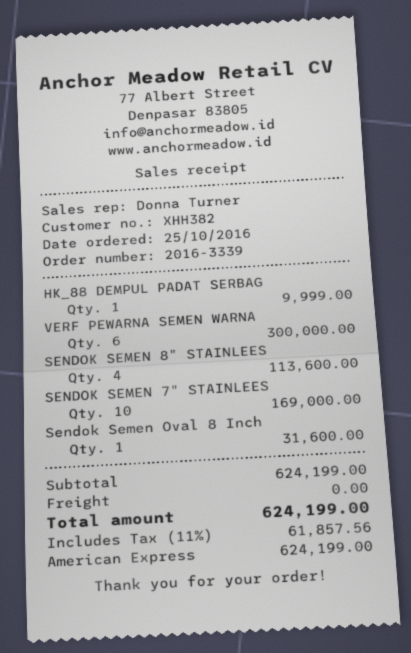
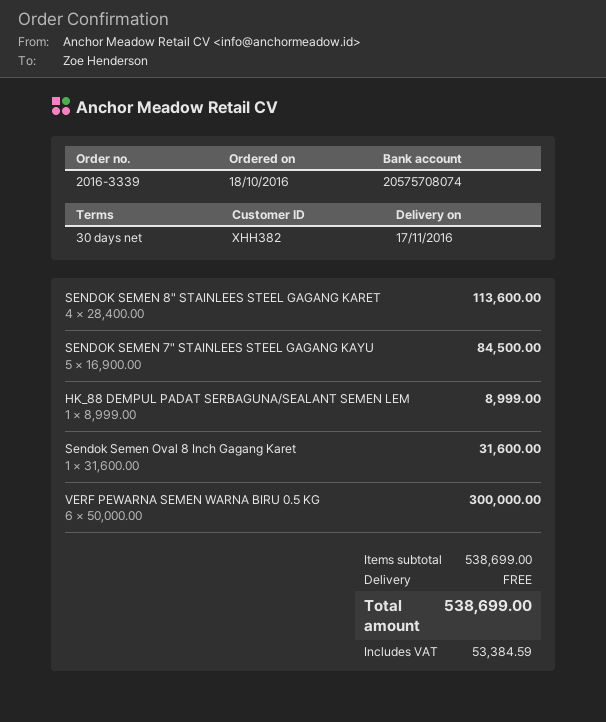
order date: 2016-10-25 -> 2016-10-18
HK_88 DEMPUL PADAT SERBAG: 1 for 9999.00 -> 1 for 8999.00
SENDOK SEMEN 7" STAINLEES: 10 for 169000.00 -> 5 for 84500.00
subtotal: 624199.00 -> 538699.00
tax: 61857.56 -> 53384.59
total: 624199.00 -> 538699.00

